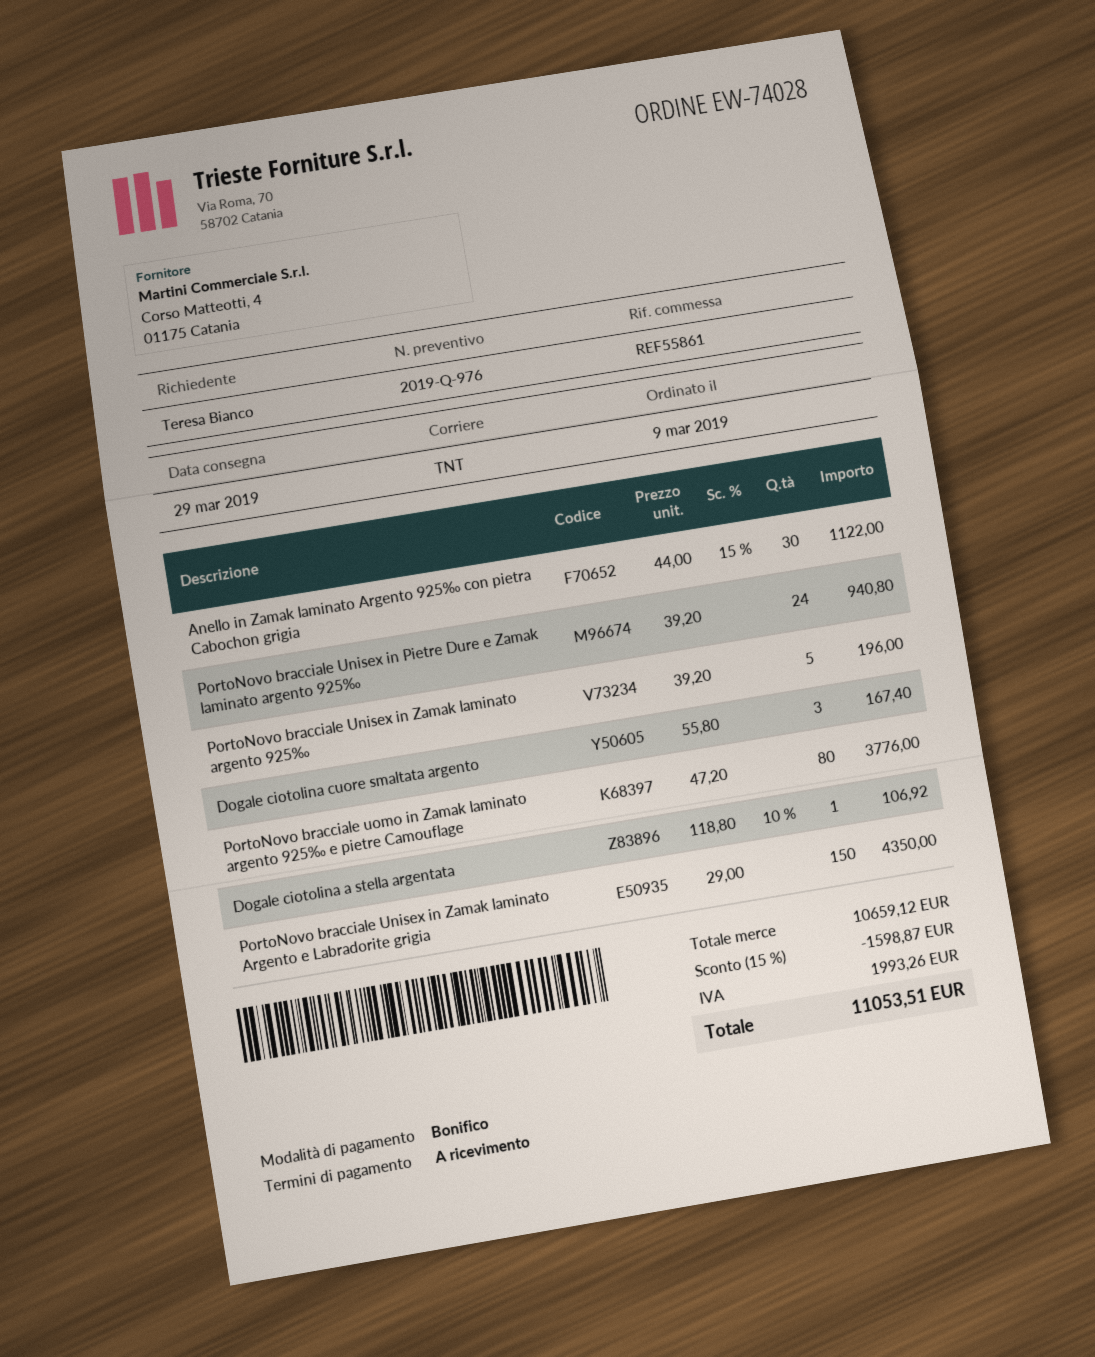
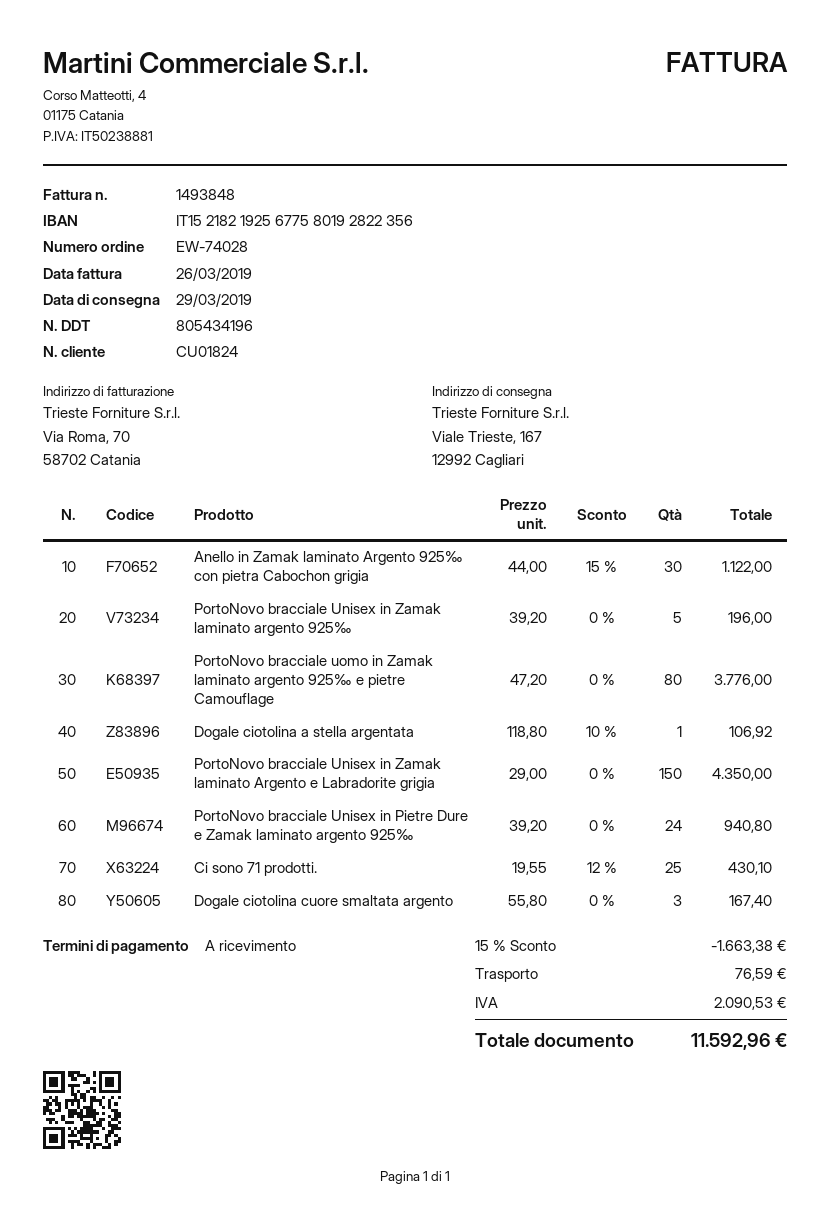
Ci sono 71 prodotti.: none -> 25 x 19.55 - 12% = 430.10
discount: 15% = 1598.87 -> 15% = 1663.38
shipping: none -> 76.59
tax: 1993.26 -> 2090.53
total: 11053.51 -> 11592.96

